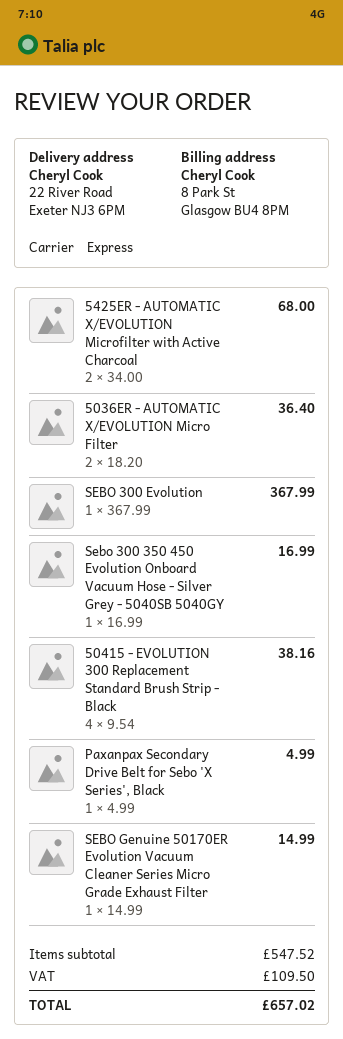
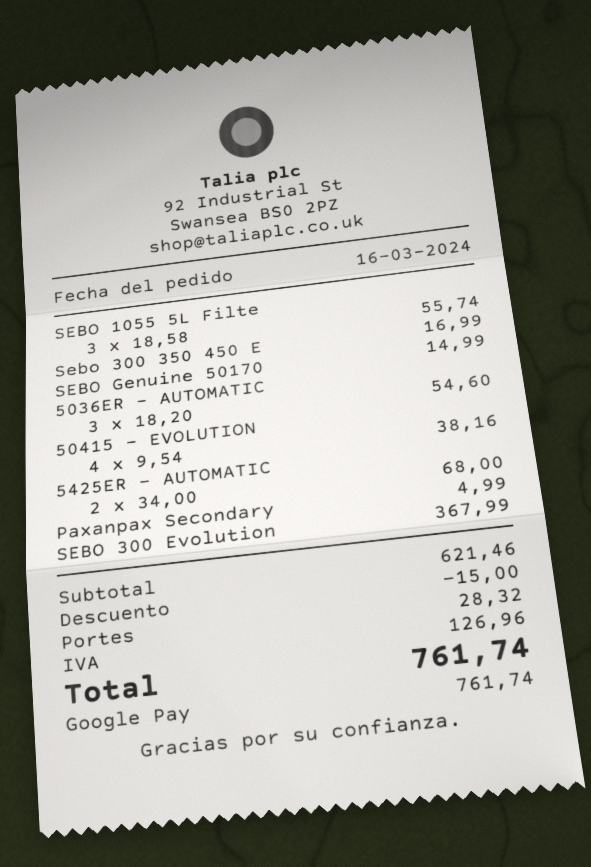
5036ER - AUTOMATIC X/EVOLUTION Micro Filter: 2 x 18.20 = 36.40 -> 3 x 18.20 = 54.60
SEBO 1055 5L Filte: none -> 3 x 18.58 = 55.74
subtotal: 547.52 -> 621.46
discount: none -> 15.00
shipping: none -> 28.32
tax: 109.50 -> 126.96
total: 657.02 -> 761.74

